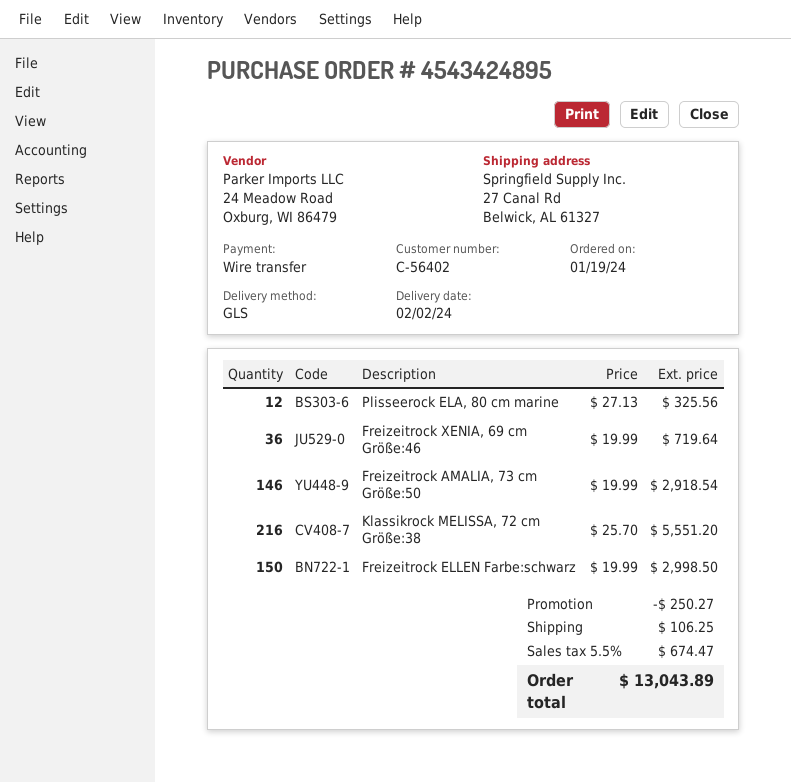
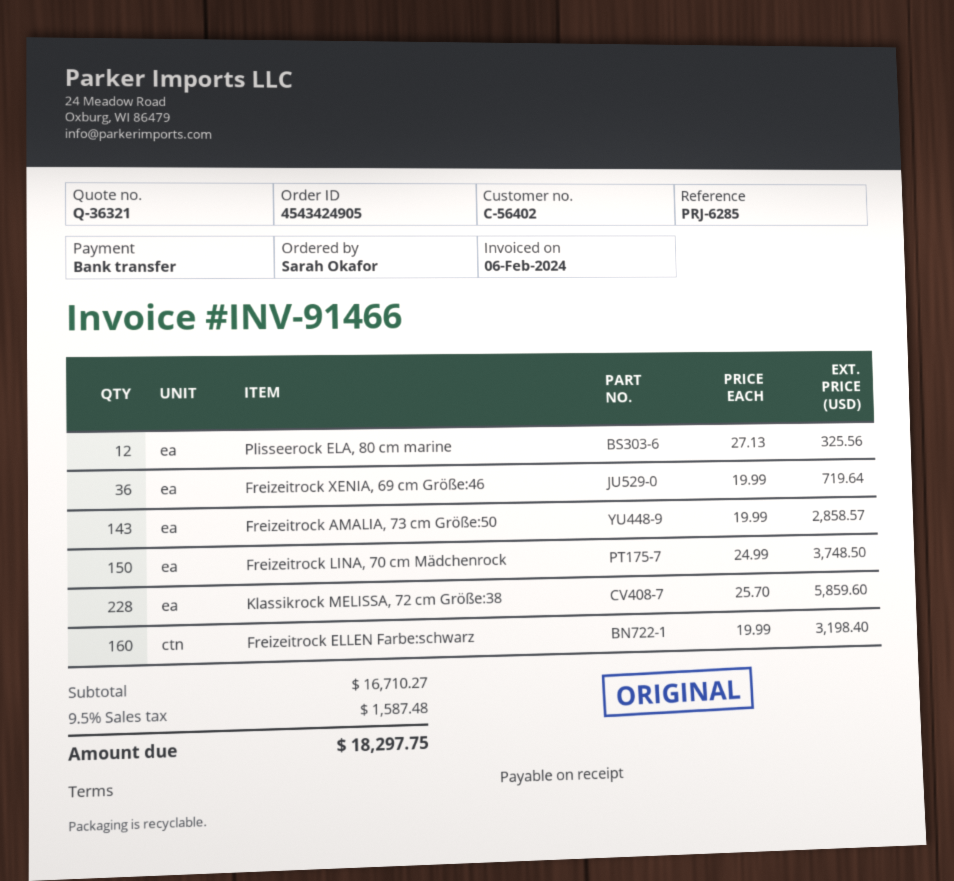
order number: 4543424895 -> 4543424905
Freizeitrock AMALIA, 73 cm Größe:50: 146 x 19.99 = 2918.54 -> 143 x 19.99 = 2858.57
Klassikrock MELISSA, 72 cm Größe:38: 216 x 25.70 = 5551.20 -> 228 x 25.70 = 5859.60
Freizeitrock ELLEN Farbe:schwarz: 150 x 19.99 = 2998.50 -> 160 x 19.99 = 3198.40
Freizeitrock LINA, 70 cm Mädchenrock: none -> 150 x 24.99 = 3748.50
discount: 250.27 -> none
shipping: 106.25 -> none
tax: 5.5% = 674.47 -> 9.5% = 1587.48
total: 13043.89 -> 18297.75

